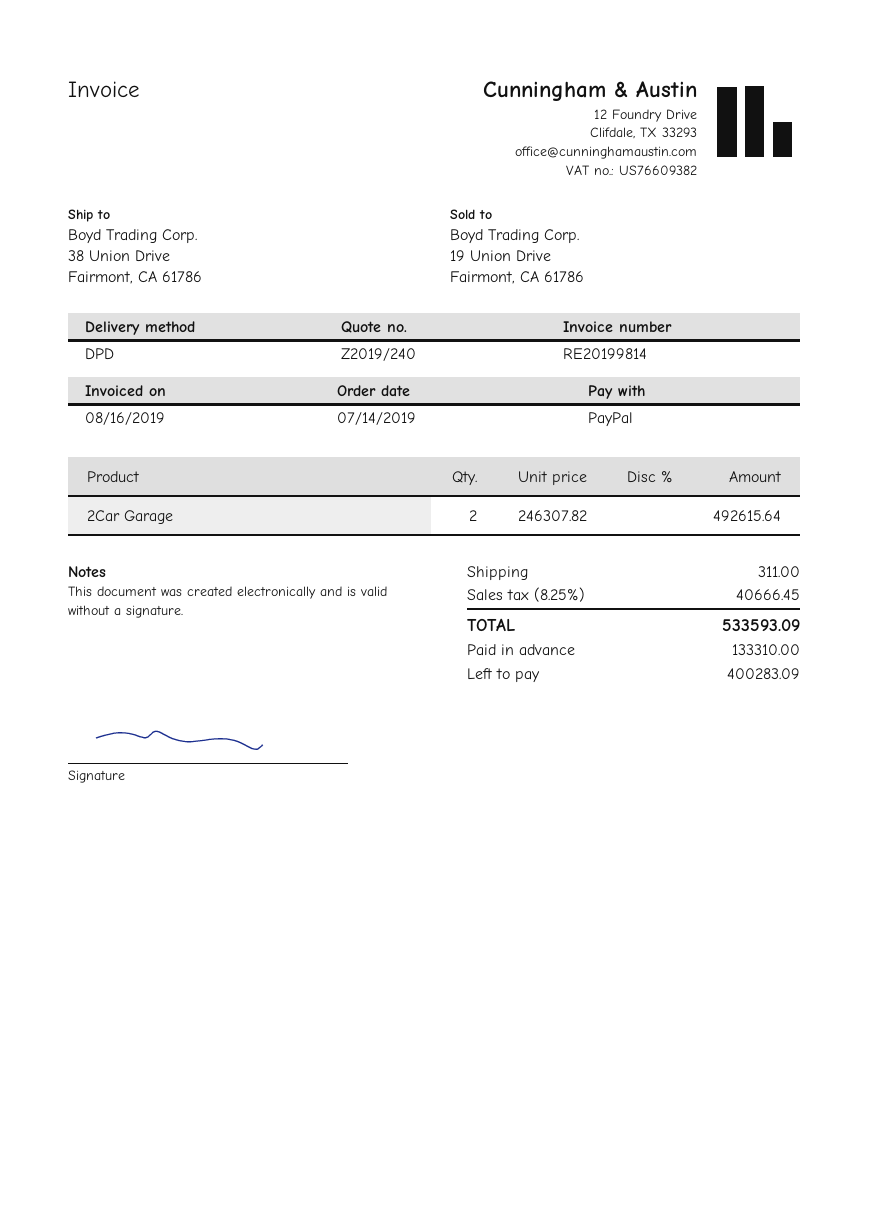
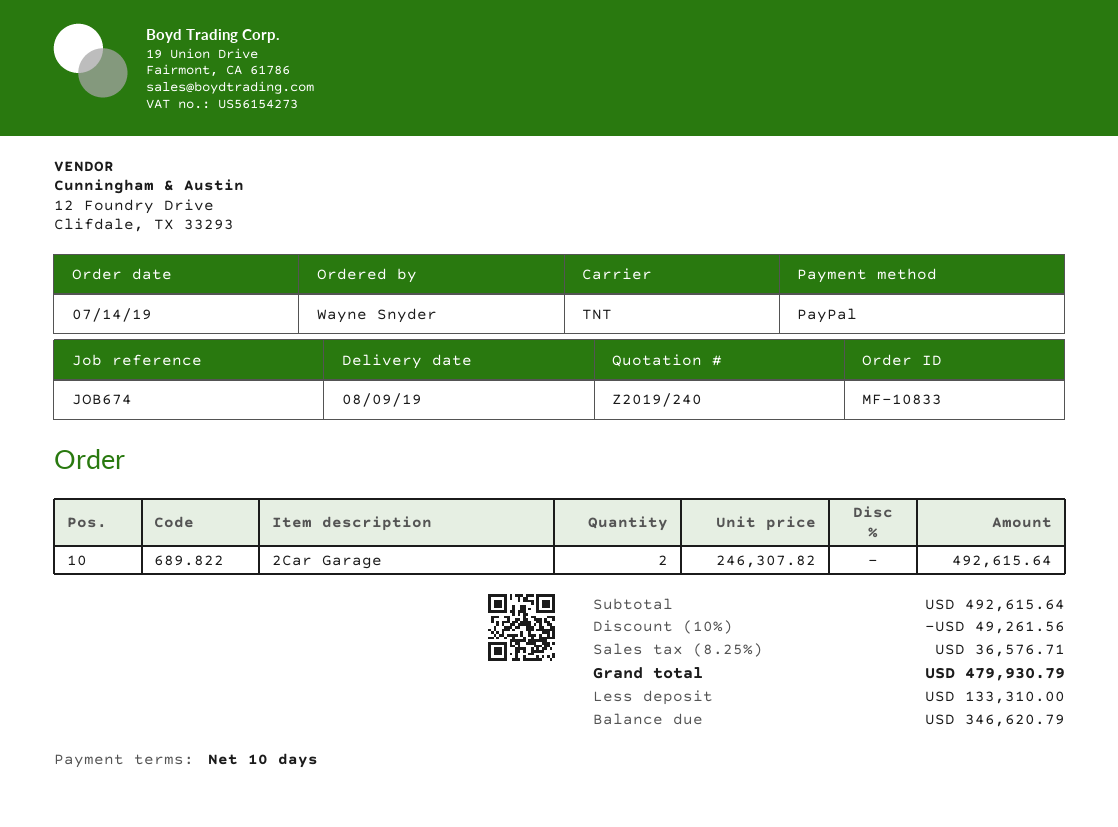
shipping method: DPD -> TNT
discount: none -> 10% = 49261.56
shipping: 311.00 -> none
tax: 8.25% = 40666.45 -> 8.25% = 36576.71
total: 533593.09 -> 479930.79
balance: 400283.09 -> 346620.79

